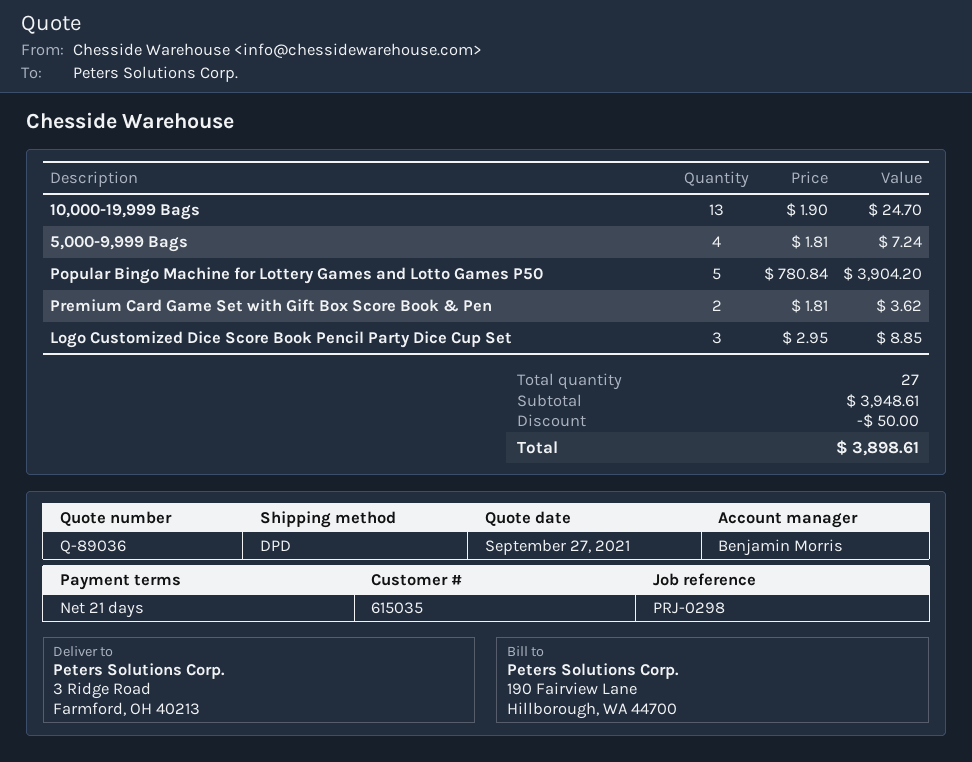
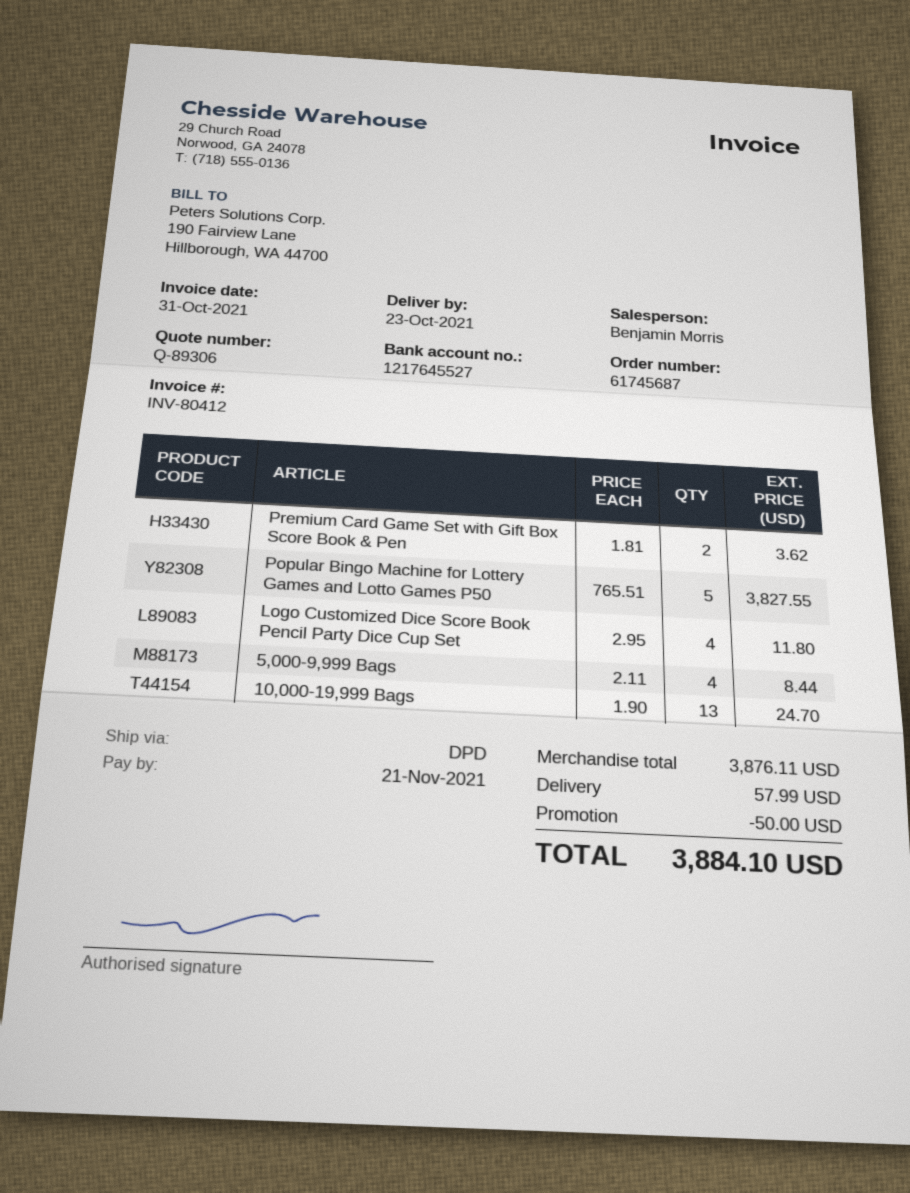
quote number: Q-89036 -> Q-89306
5,000-9,999 Bags: 4 x 1.81 = 7.24 -> 4 x 2.11 = 8.44
Popular Bingo Machine for Lottery Games and Lotto Games P50: 5 x 780.84 = 3904.20 -> 5 x 765.51 = 3827.55
Logo Customized Dice Score Book Pencil Party Dice Cup Set: 3 x 2.95 = 8.85 -> 4 x 2.95 = 11.80
subtotal: 3948.61 -> 3876.11
shipping: none -> 57.99
total: 3898.61 -> 3884.10

